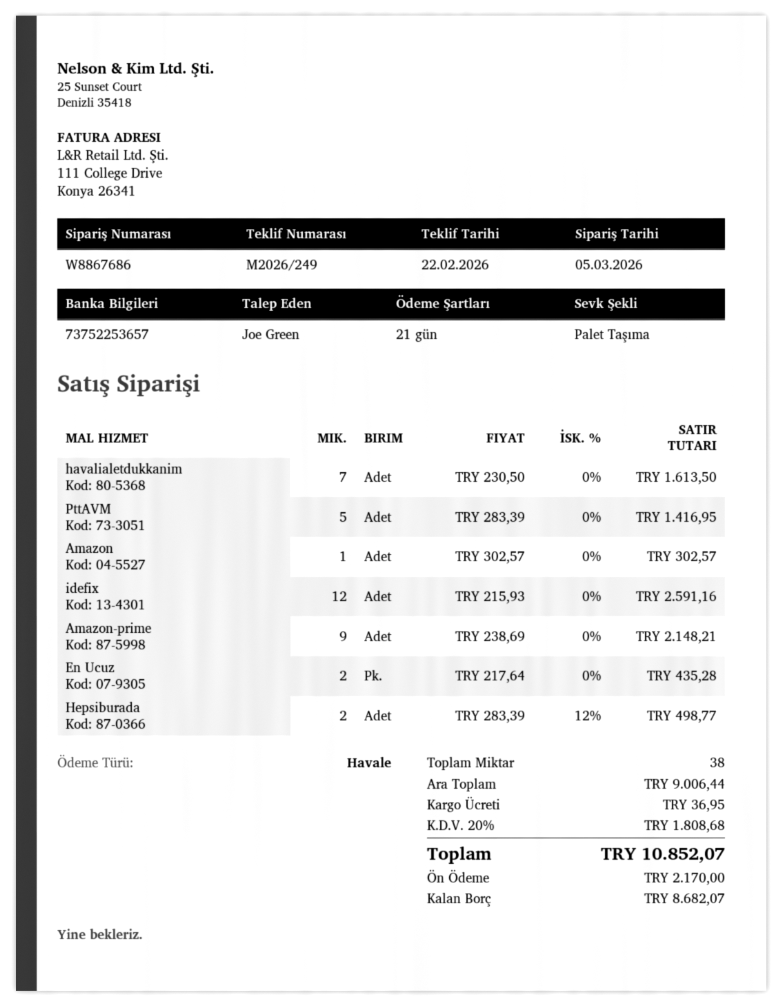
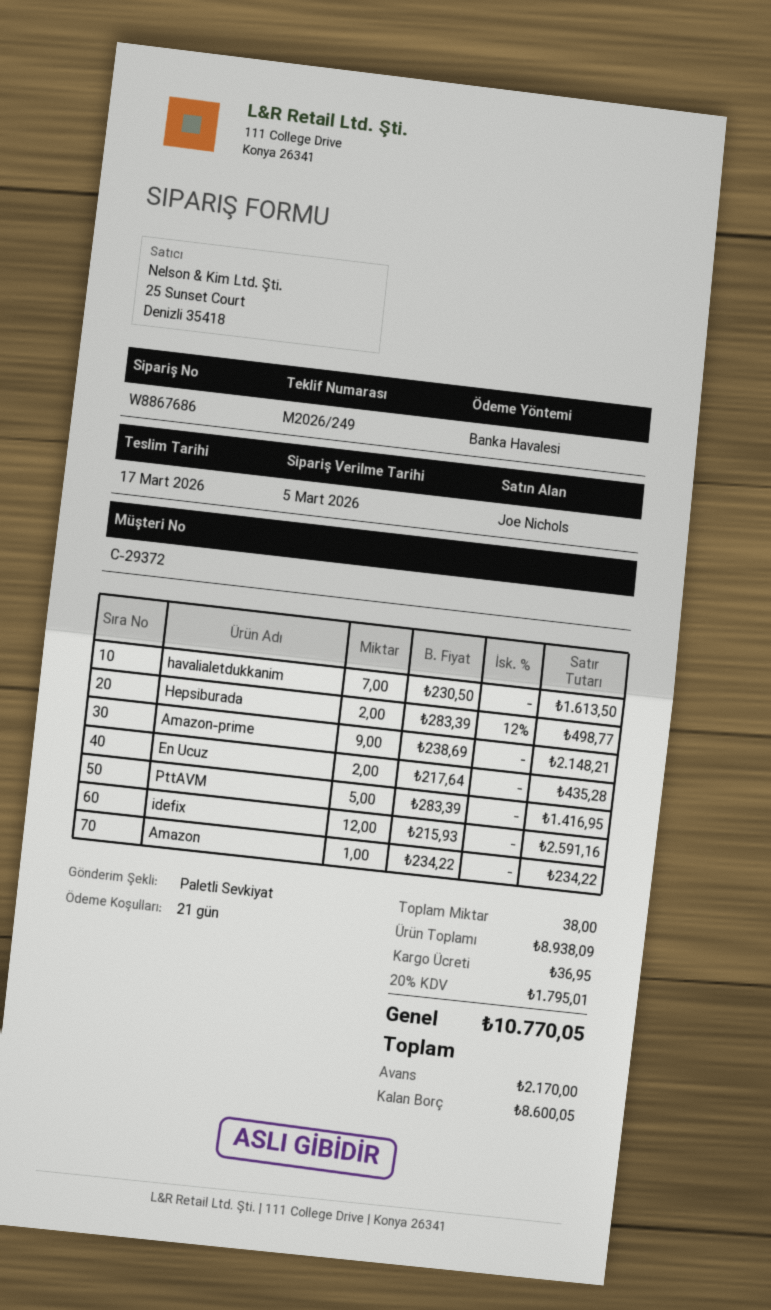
ordered by: Joe Green -> Joe Nichols
Amazon: 1 x 302.57 = 302.57 -> 1 x 234.22 = 234.22
subtotal: 9006.44 -> 8938.09
tax: 20% = 1808.68 -> 20% = 1795.01
total: 10852.07 -> 10770.05
balance: 8682.07 -> 8600.05

